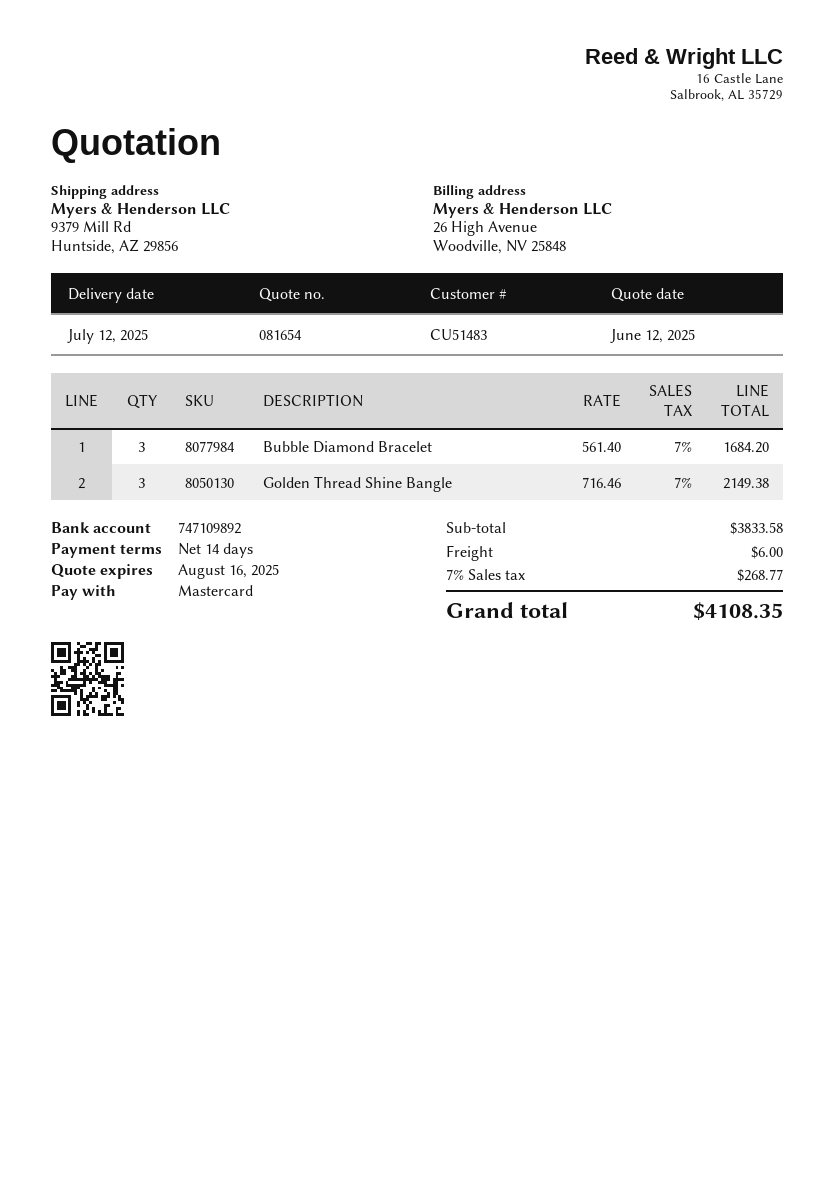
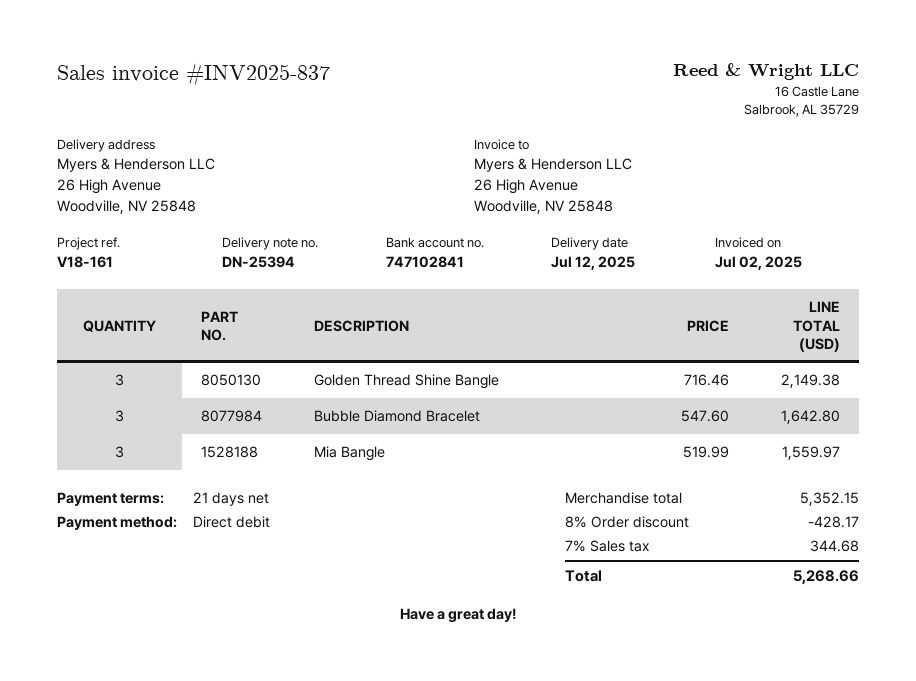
payment terms: 14 days -> 21 days
payment method: Mastercard -> direct debit
bank account: 747109892 -> 747102841
ship to: 9379 Mill Rd, Huntside, AZ 29856 -> 26 High Avenue, Woodville, NV 25848
Bubble Diamond Bracelet: 3 x 561.40 = 1684.20 -> 3 x 547.60 = 1642.80
Mia Bangle: none -> 3 x 519.99 = 1559.97
subtotal: 3833.58 -> 5352.15
discount: none -> 8% = 428.17
shipping: 6.00 -> none
tax: 7% = 268.77 -> 7% = 344.68
total: 4108.35 -> 5268.66

